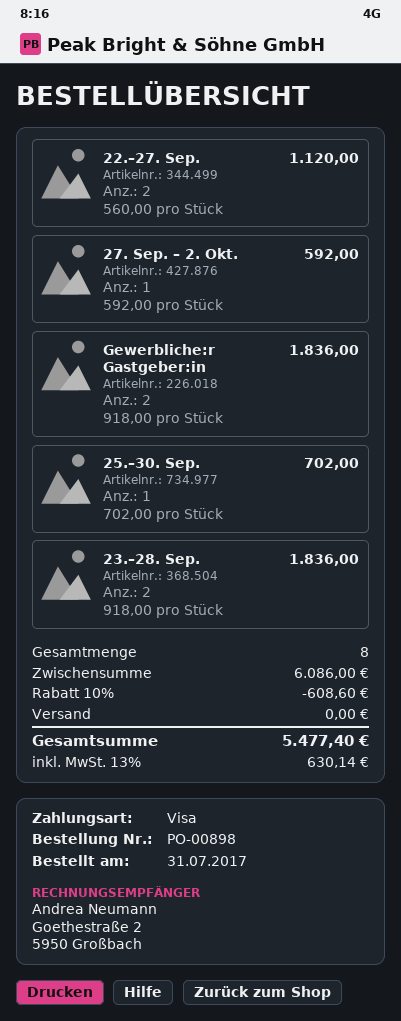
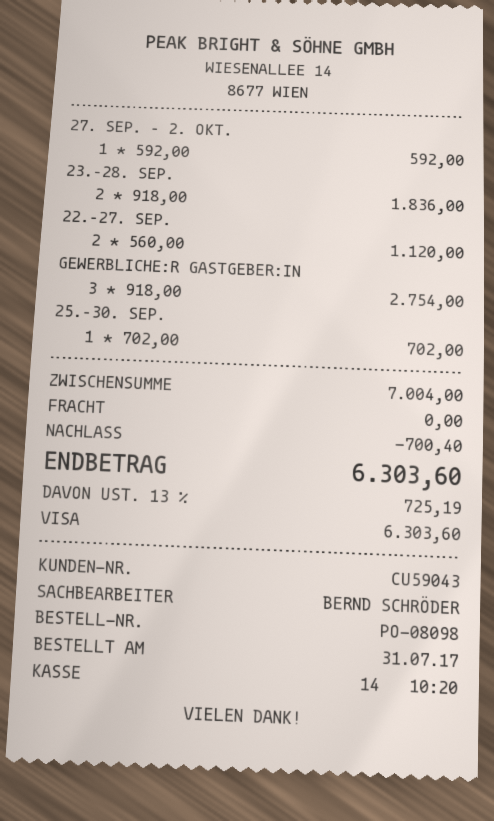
order number: PO-00898 -> PO-08098
Gewerbliche:r Gastgeber:in: 2 x 918.00 = 1836.00 -> 3 x 918.00 = 2754.00
subtotal: 6086.00 -> 7004.00
discount: 608.60 -> 700.40
tax: 13% = 630.14 -> 13% = 725.19
total: 5477.40 -> 6303.60

